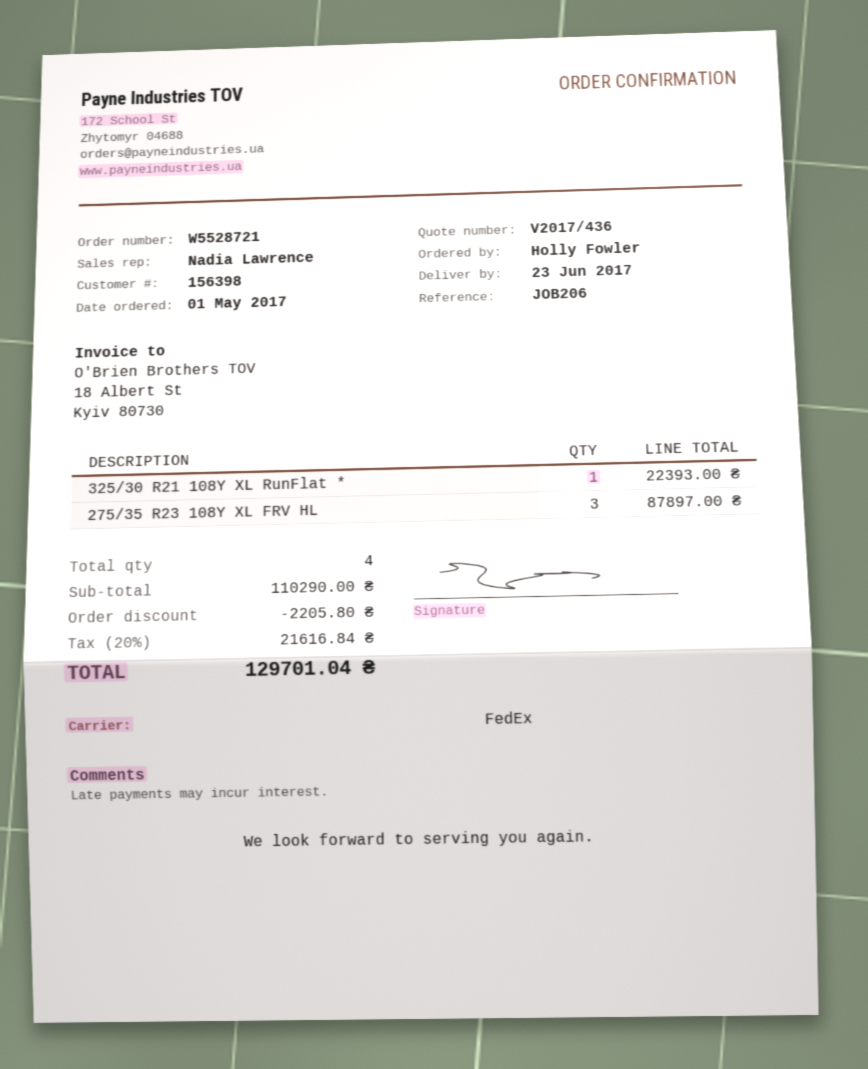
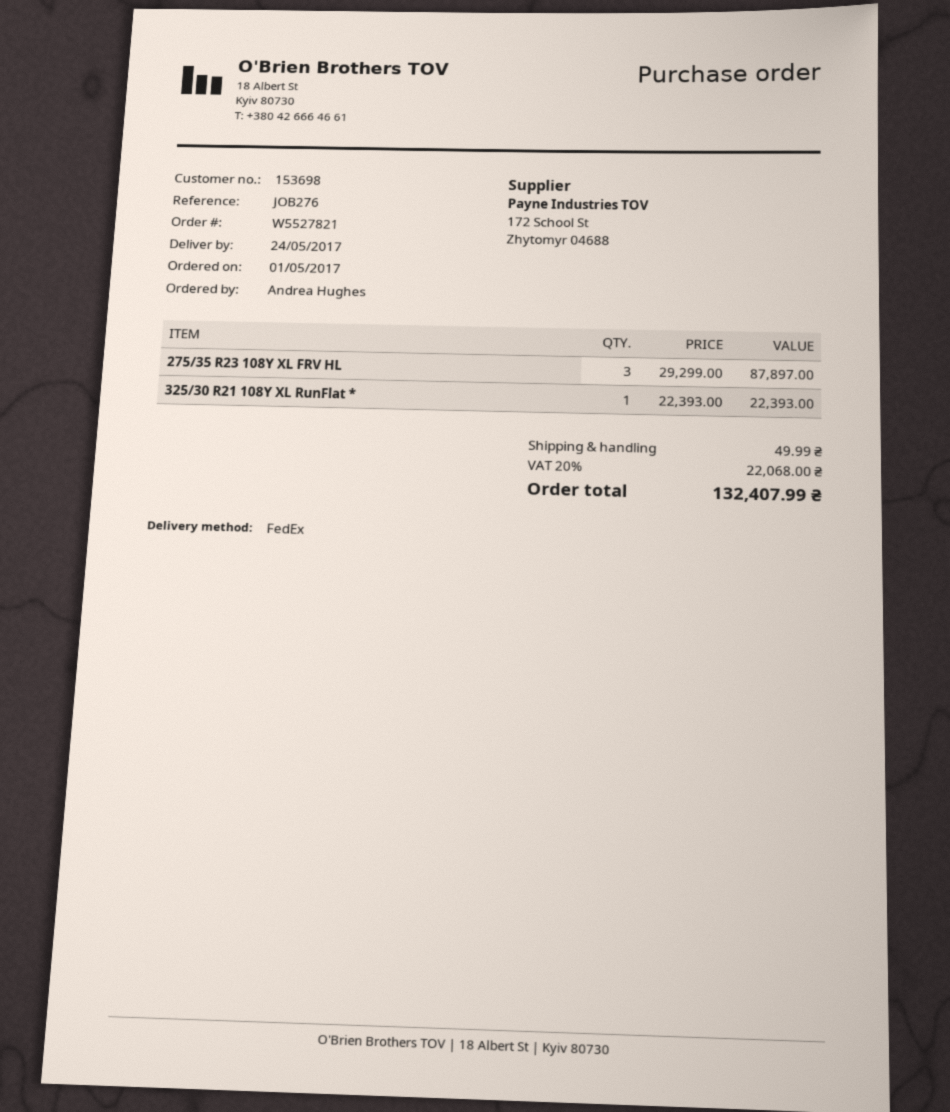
order number: W5528721 -> W5527821
delivery date: 2017-06-23 -> 2017-05-24
customer number: 156398 -> 153698
reference: JOB206 -> JOB276
ordered by: Holly Fowler -> Andrea Hughes
discount: 2205.80 -> none
shipping: none -> 49.99
tax: 20% = 21616.84 -> 20% = 22068.00
total: 129701.04 -> 132407.99

